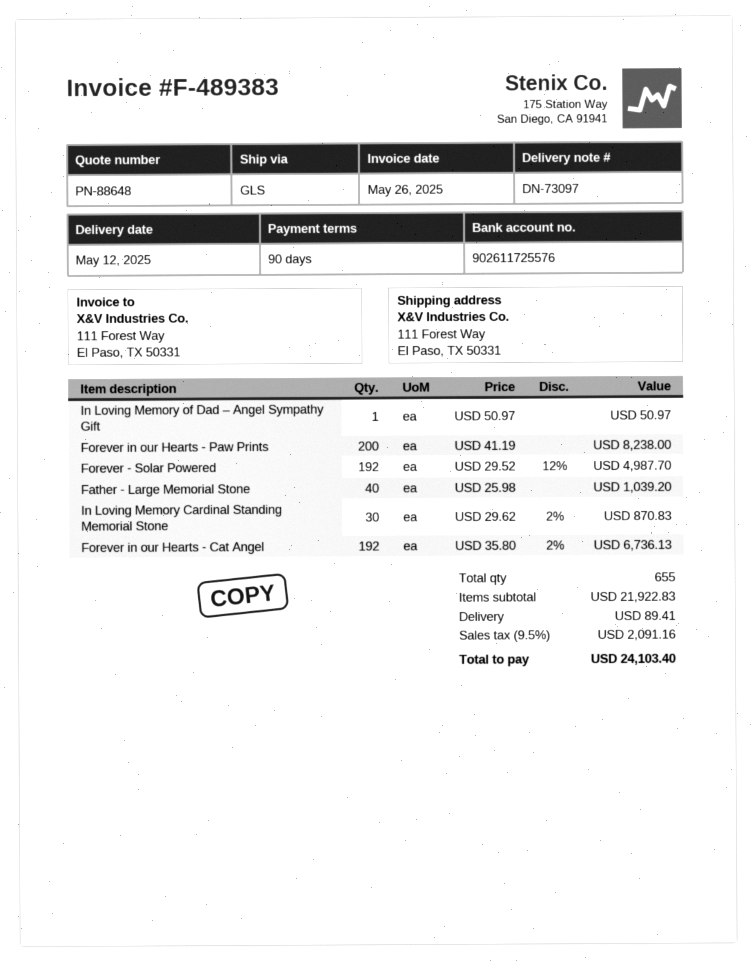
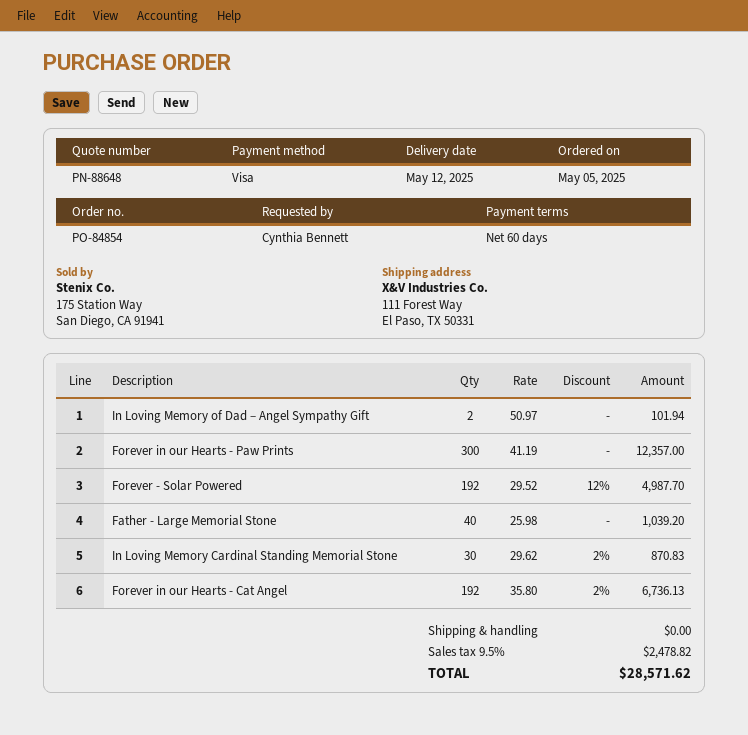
payment terms: 90 days -> 60 days
In Loving Memory of Dad – Angel Sympathy Gift: 1 x 50.97 = 50.97 -> 2 x 50.97 = 101.94
Forever in our Hearts - Paw Prints: 200 x 41.19 = 8238.00 -> 300 x 41.19 = 12357.00
shipping: 89.41 -> 0.00
tax: 9.5% = 2091.16 -> 9.5% = 2478.82
total: 24103.40 -> 28571.62

